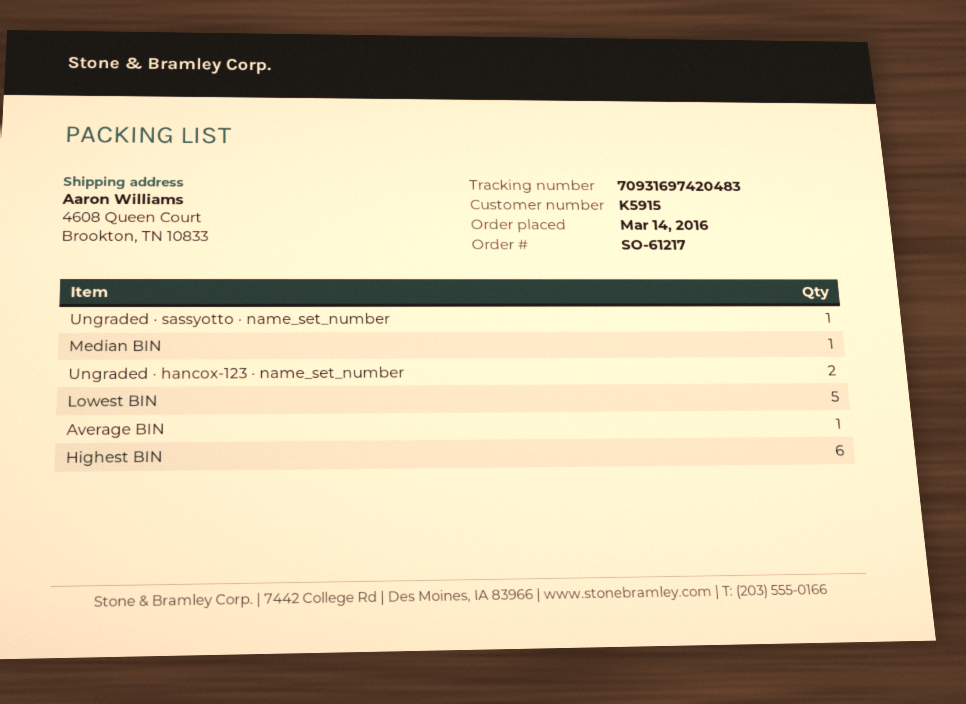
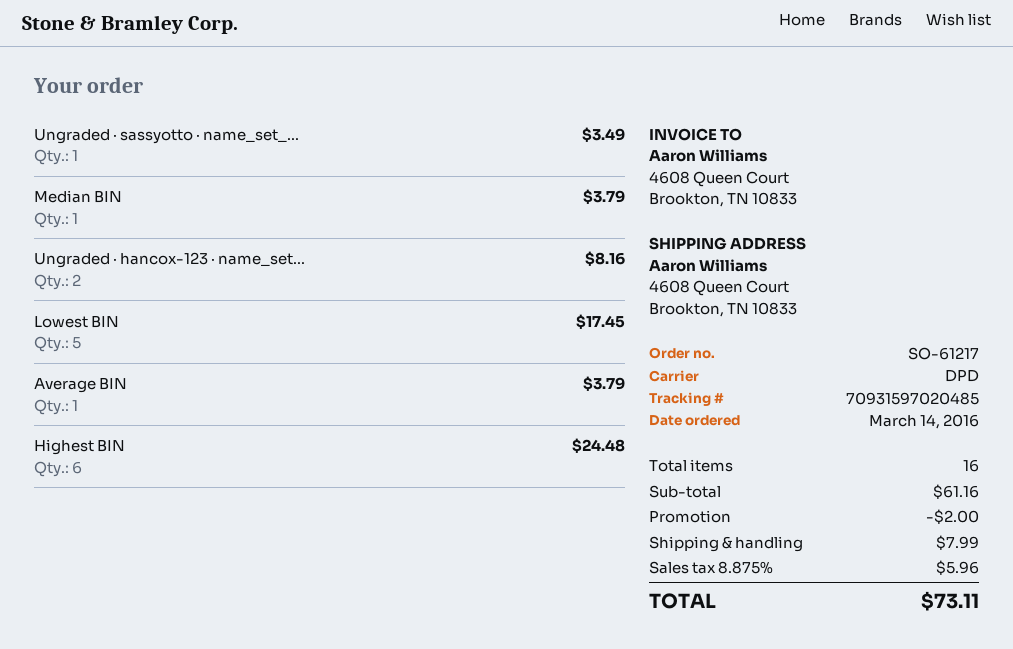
tracking number: 70931697420483 -> 70931597020485

